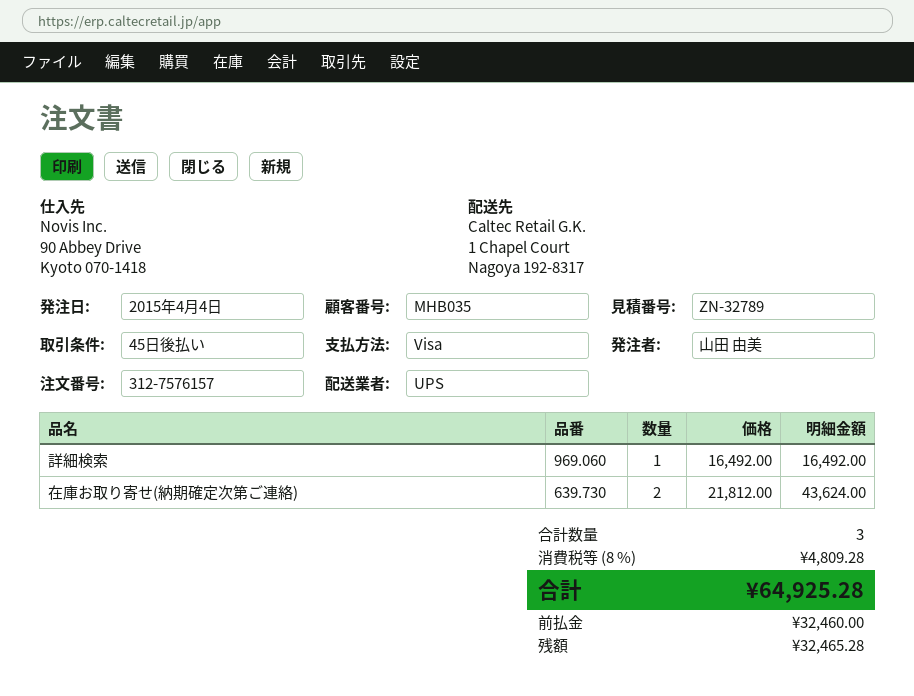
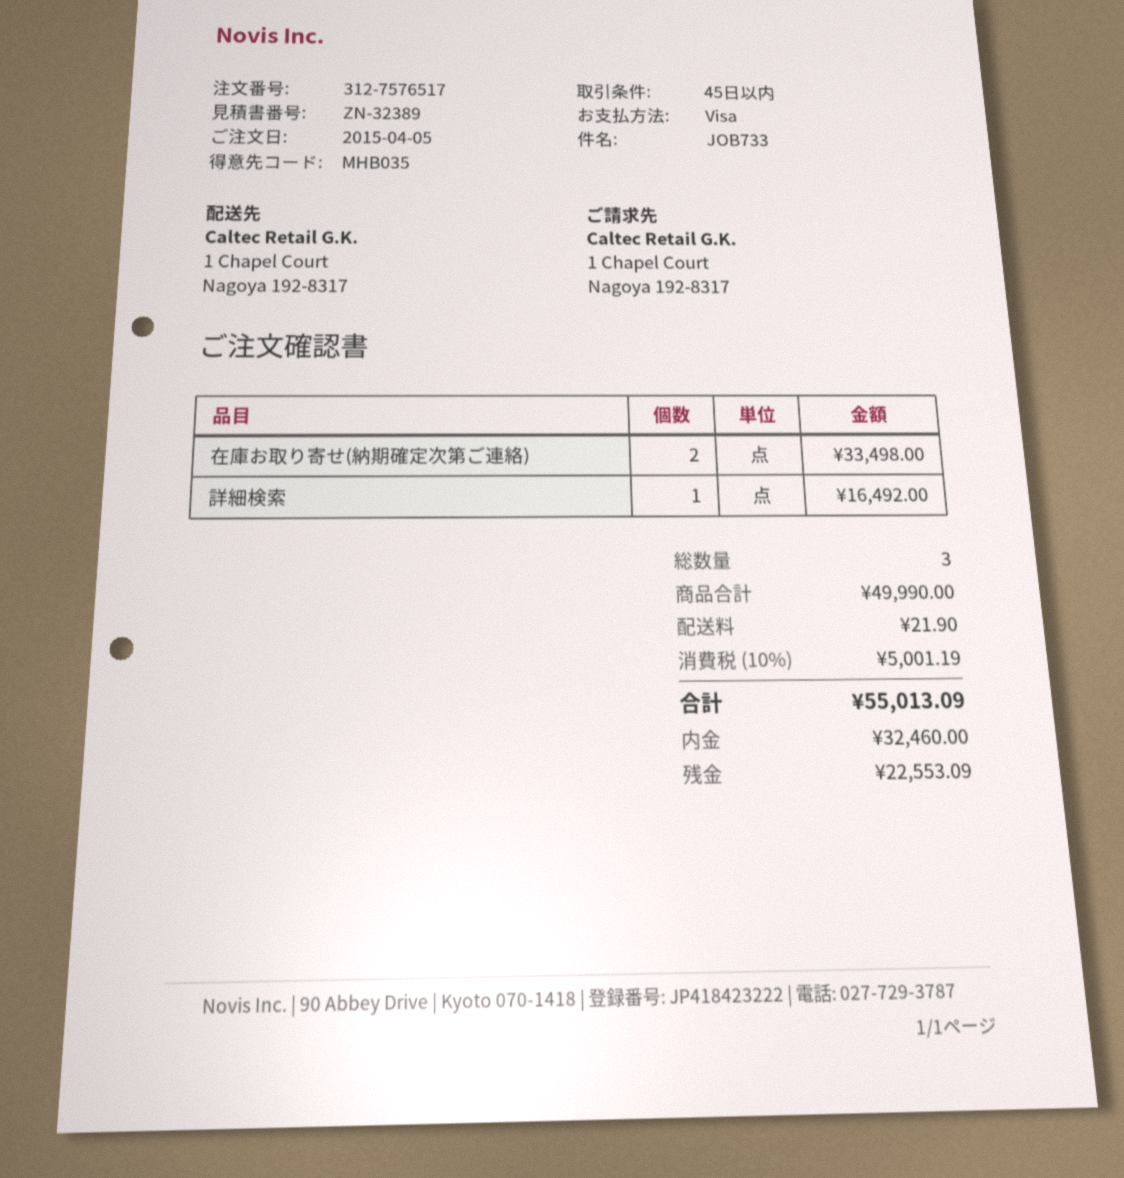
quote number: ZN-32789 -> ZN-32389
order number: 312-7576157 -> 312-7576517
order date: 2015-04-04 -> 2015-04-05
在庫お取り寄せ(納期確定次第ご連絡): 2 for 43624.00 -> 2 for 33498.00
shipping: none -> 21.90
tax: 8% = 4809.28 -> 10% = 5001.19
total: 64925.28 -> 55013.09
balance: 32465.28 -> 22553.09

